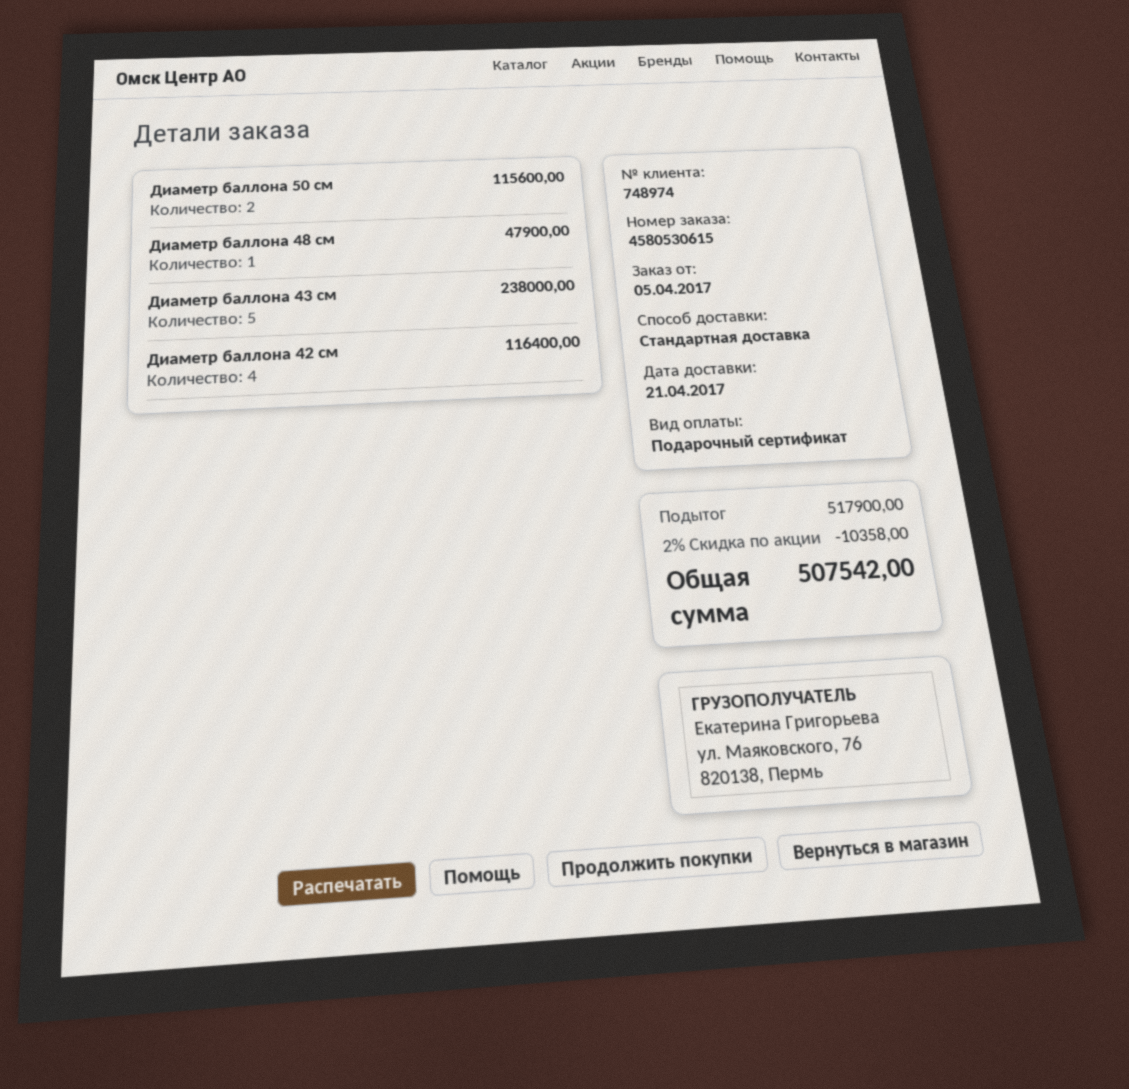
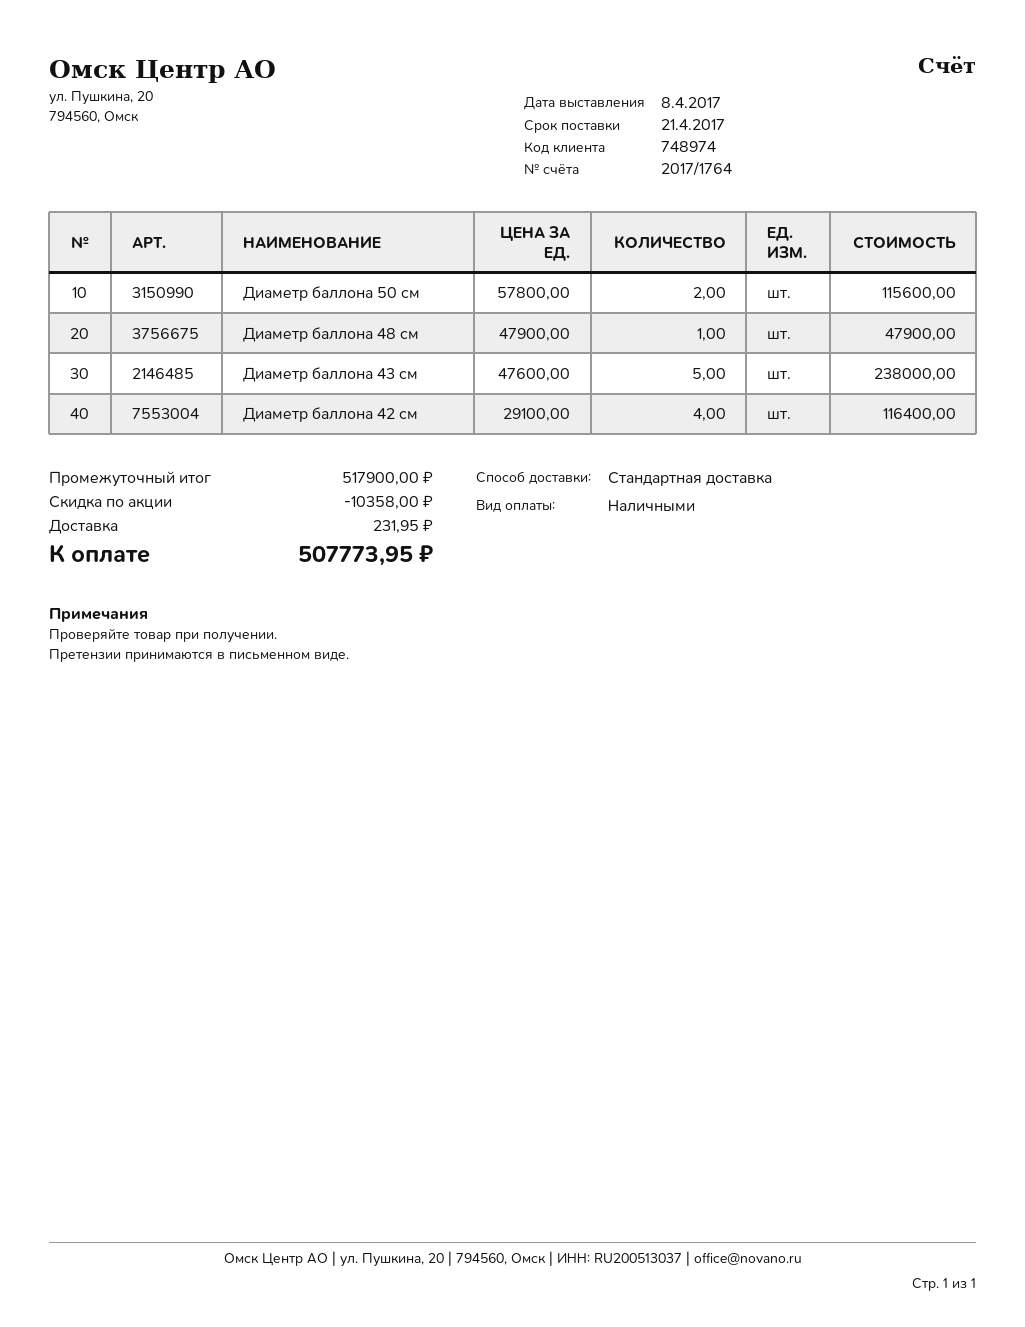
payment method: gift card -> cash
shipping: none -> 231.95
total: 507542.00 -> 507773.95

